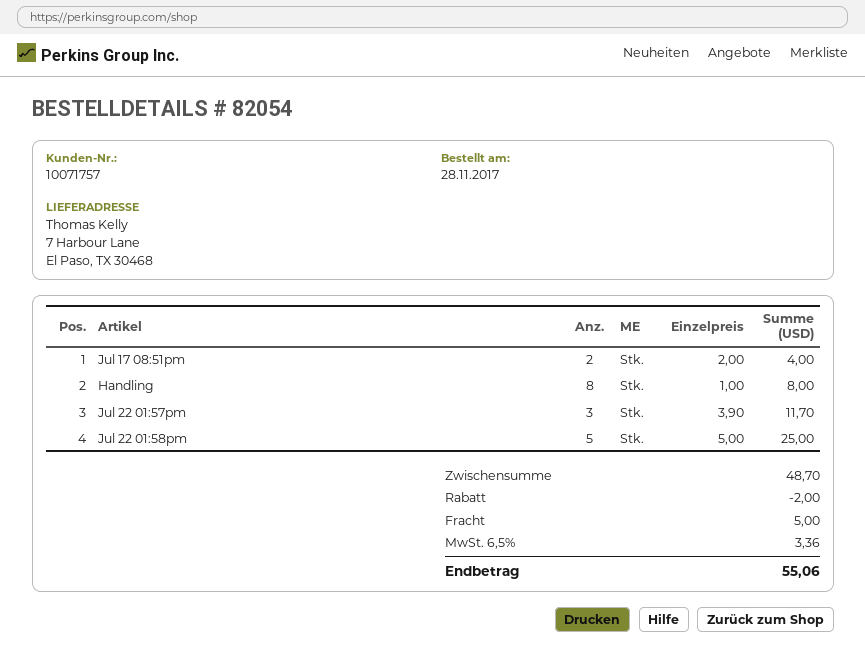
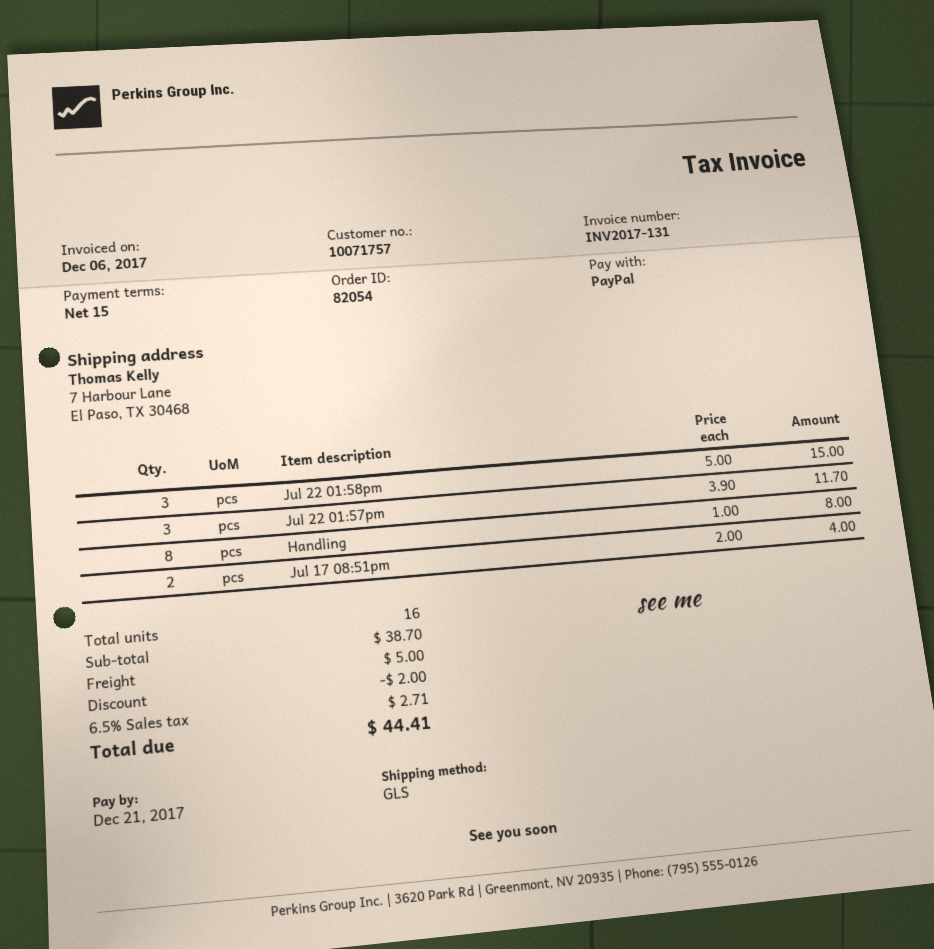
Jul 22 01:58pm: 5 x 5.00 = 25.00 -> 3 x 5.00 = 15.00
subtotal: 48.70 -> 38.70
tax: 6.5% = 3.36 -> 6.5% = 2.71
total: 55.06 -> 44.41

